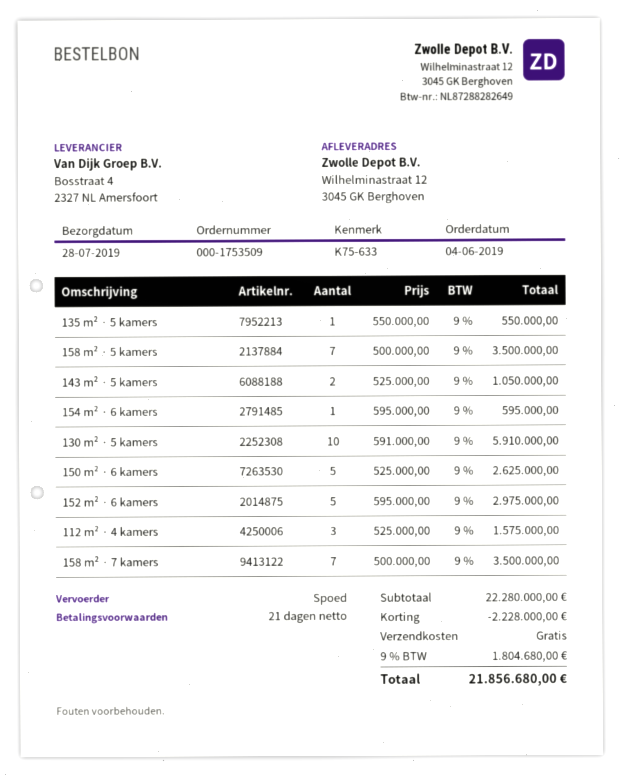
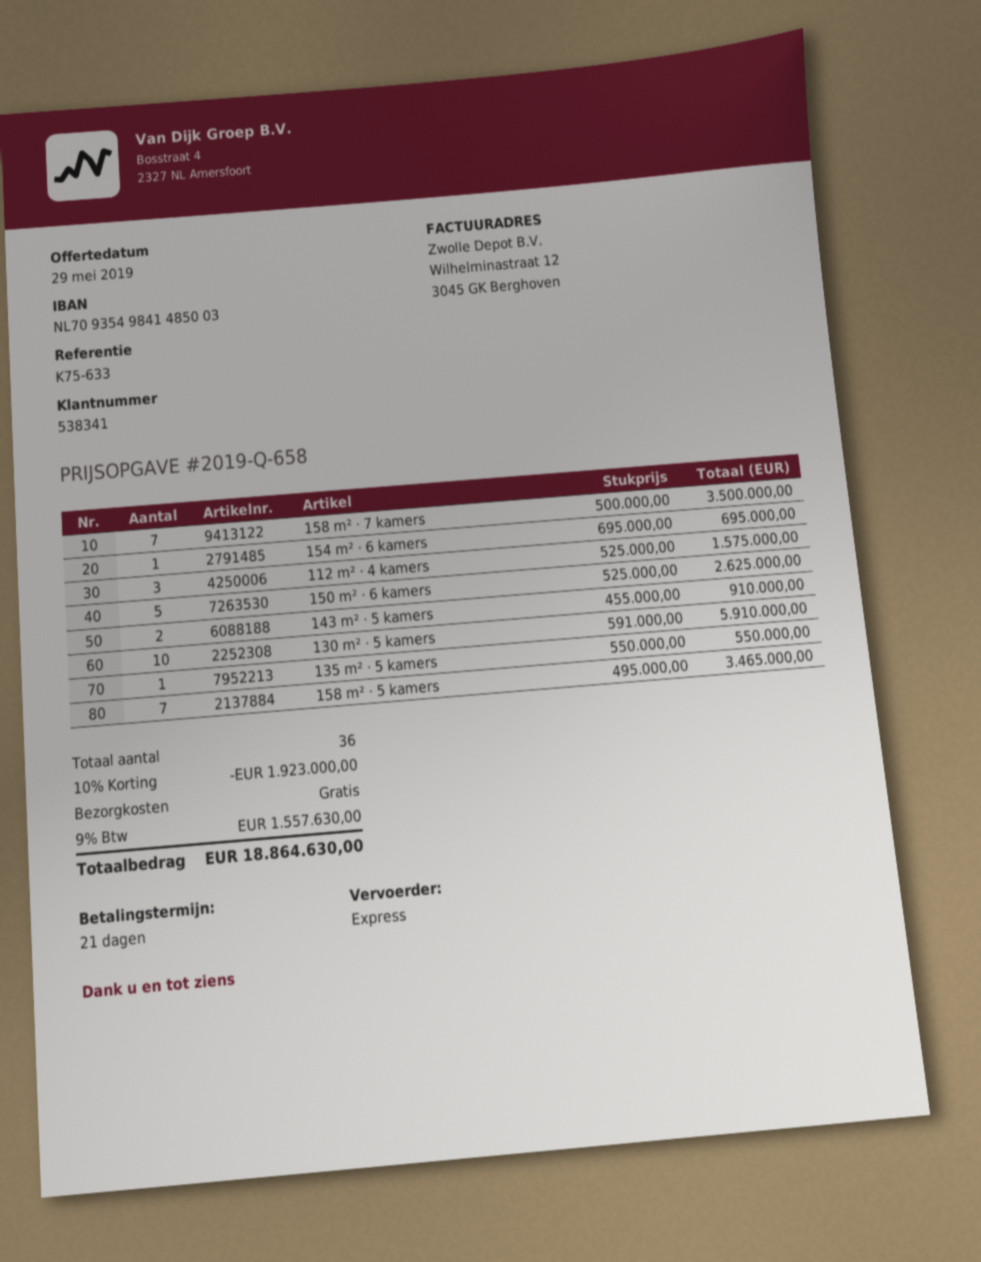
158 m² · 5 kamers: 7 x 500000.00 = 3500000.00 -> 7 x 495000.00 = 3465000.00
143 m² · 5 kamers: 2 x 525000.00 = 1050000.00 -> 2 x 455000.00 = 910000.00
154 m² · 6 kamers: 1 x 595000.00 = 595000.00 -> 1 x 695000.00 = 695000.00
152 m² · 6 kamers: 5 x 595000.00 = 2975000.00 -> none
discount: 2228000.00 -> 1923000.00
tax: 9% = 1804680.00 -> 9% = 1557630.00
total: 21856680.00 -> 18864630.00

